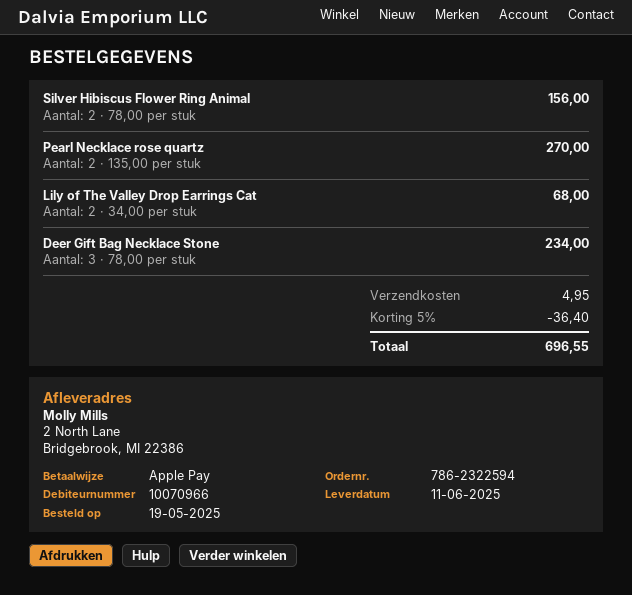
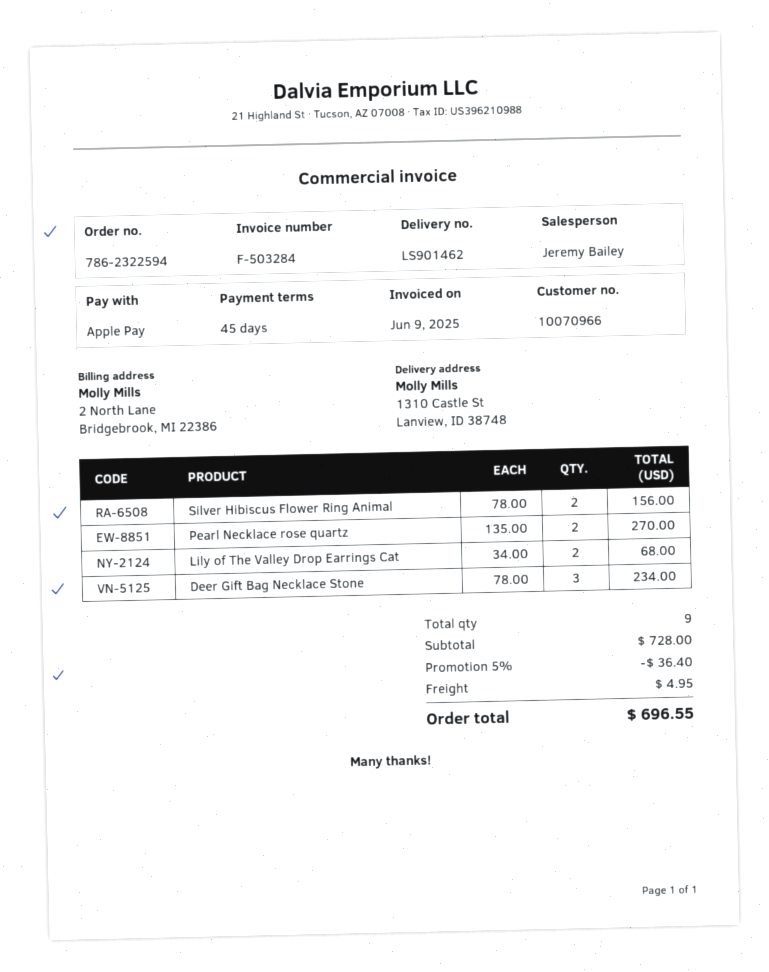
ship to: 2 North Lane, Bridgebrook, MI 22386 -> 1310 Castle St, Lanview, ID 38748

